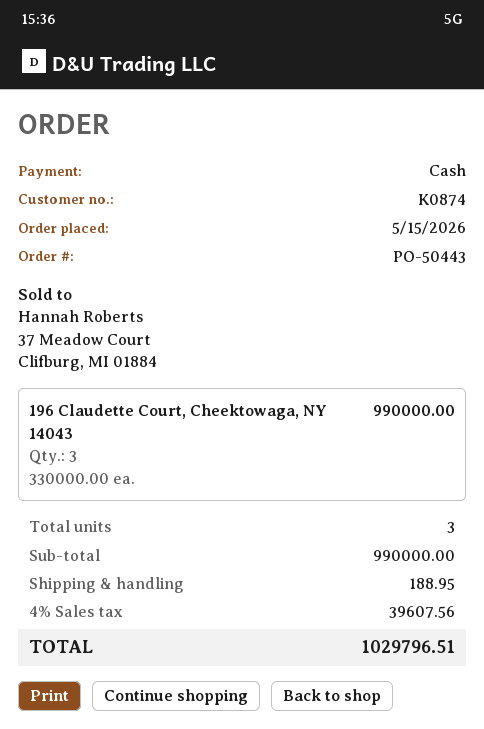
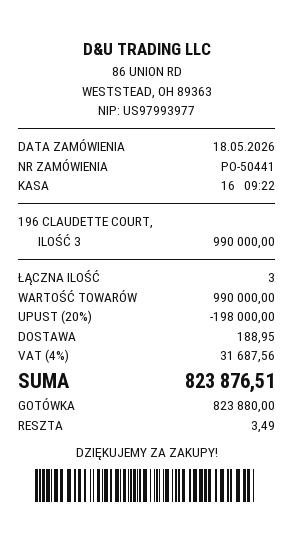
order number: PO-50443 -> PO-50441
order date: 2026-05-15 -> 2026-05-18
discount: none -> 20% = 198000.00
tax: 4% = 39607.56 -> 4% = 31687.56
total: 1029796.51 -> 823876.51

